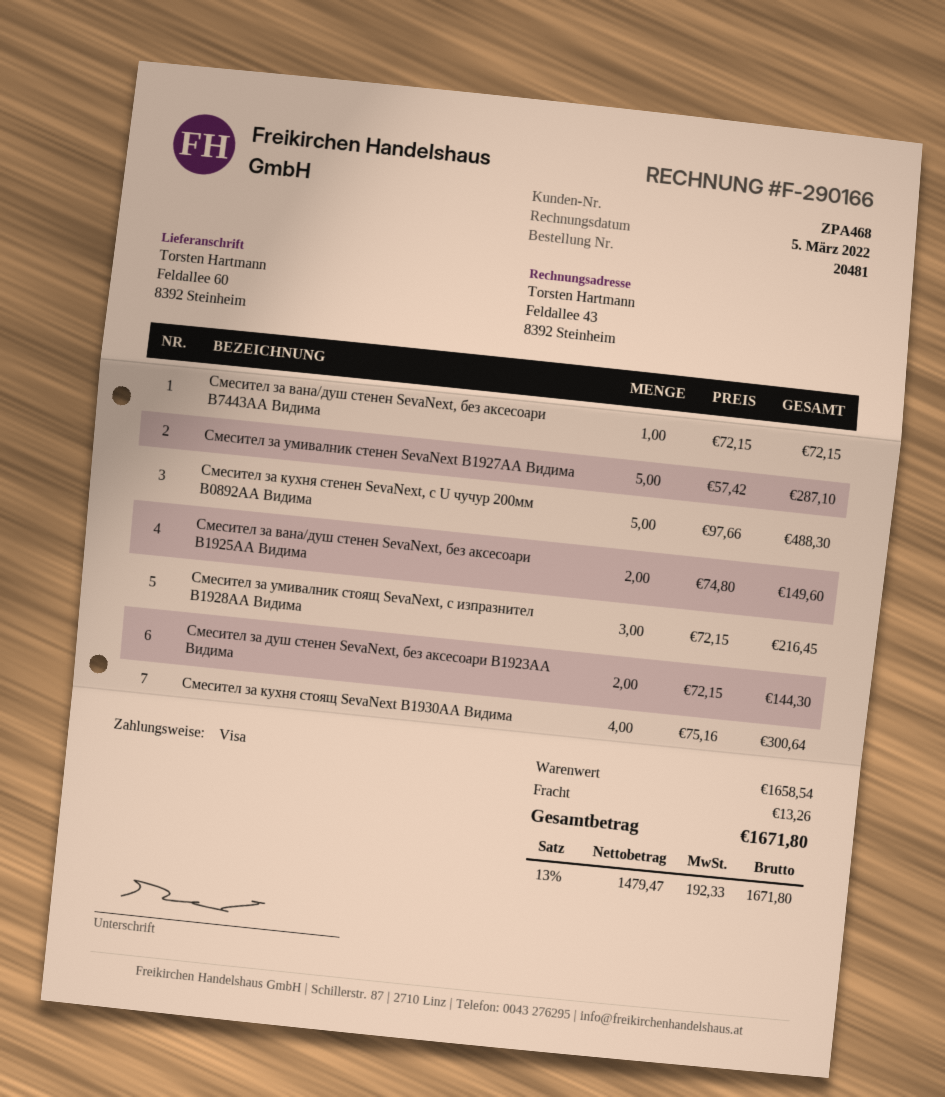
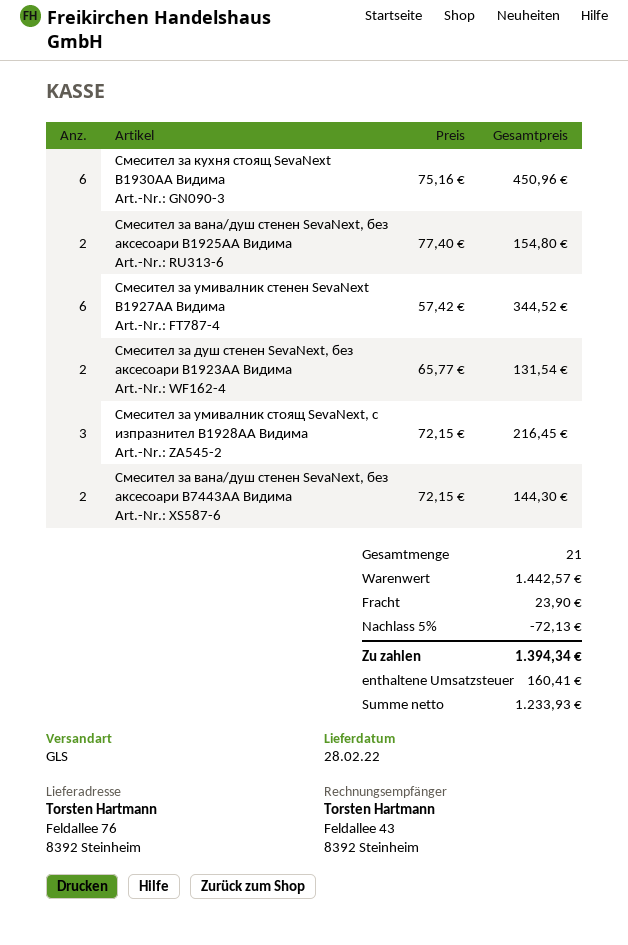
ship to: Feldallee 60, 8392 Steinheim -> Feldallee 76, 8392 Steinheim
Смесител за вана/душ стенен SevaNext, без аксесоари B7443AA Видима: 1 x 72.15 = 72.15 -> 2 x 72.15 = 144.30
Смесител за умивалник стенен SevaNext B1927AA Видима: 5 x 57.42 = 287.10 -> 6 x 57.42 = 344.52
Смесител за кухня стенен SevaNext, с U чучур 200мм B0892AA Видима: 5 x 97.66 = 488.30 -> none
Смесител за вана/душ стенен SevaNext, без аксесоари B1925AA Видима: 2 x 74.80 = 149.60 -> 2 x 77.40 = 154.80
Смесител за душ стенен SevaNext, без аксесоари B1923AA Видима: 2 x 72.15 = 144.30 -> 2 x 65.77 = 131.54
Смесител за кухня стоящ SevaNext B1930AA Видима: 4 x 75.16 = 300.64 -> 6 x 75.16 = 450.96
subtotal: 1658.54 -> 1442.57
discount: none -> 5% = 72.13
shipping: 13.26 -> 23.90
net: 1479.47 -> 1233.93
tax: 192.33 -> 160.41
total: 1671.80 -> 1394.34

